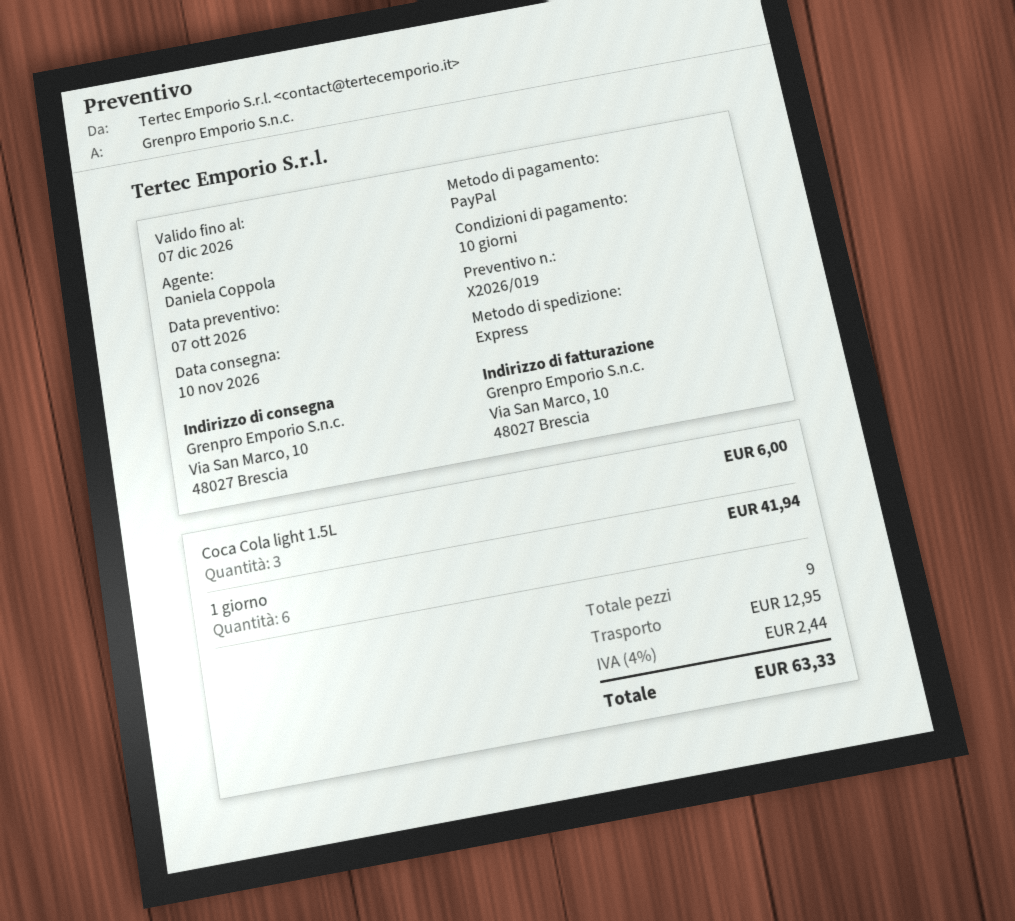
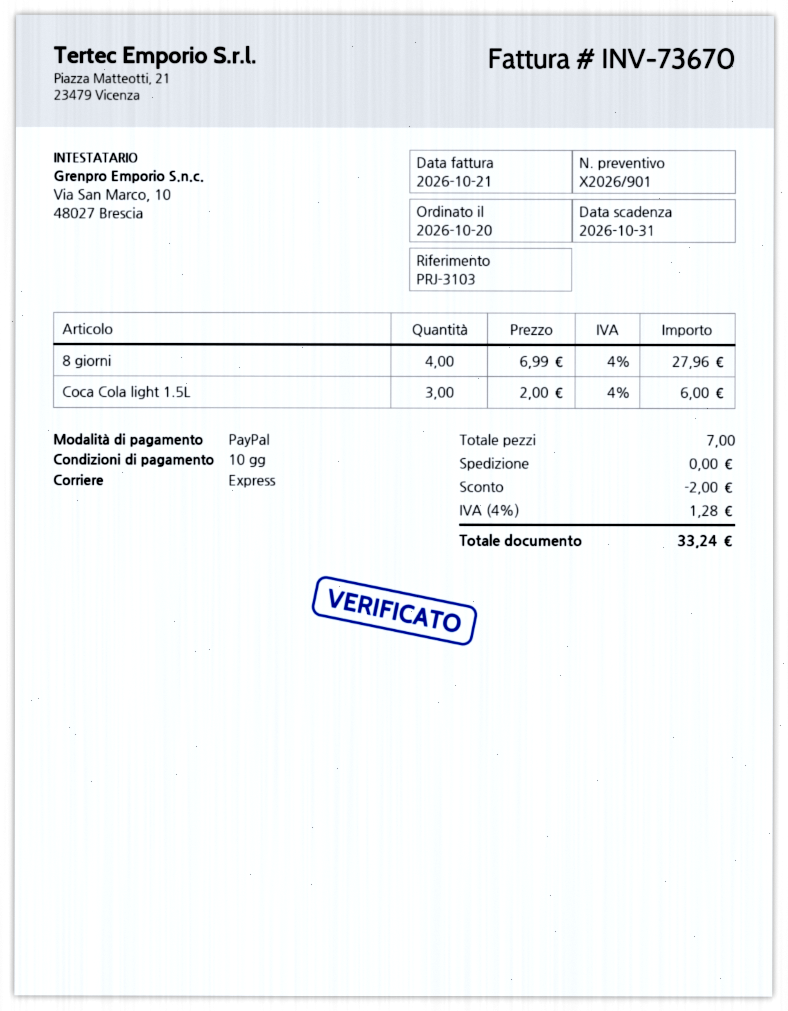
quote number: X2026/019 -> X2026/901
1 giorno: 6 for 41.94 -> none
8 giorni: none -> 4 for 27.96
total quantity: 9 -> 7
discount: none -> 2.00
shipping: 12.95 -> 0.00
tax: 4% = 2.44 -> 4% = 1.28
total: 63.33 -> 33.24

